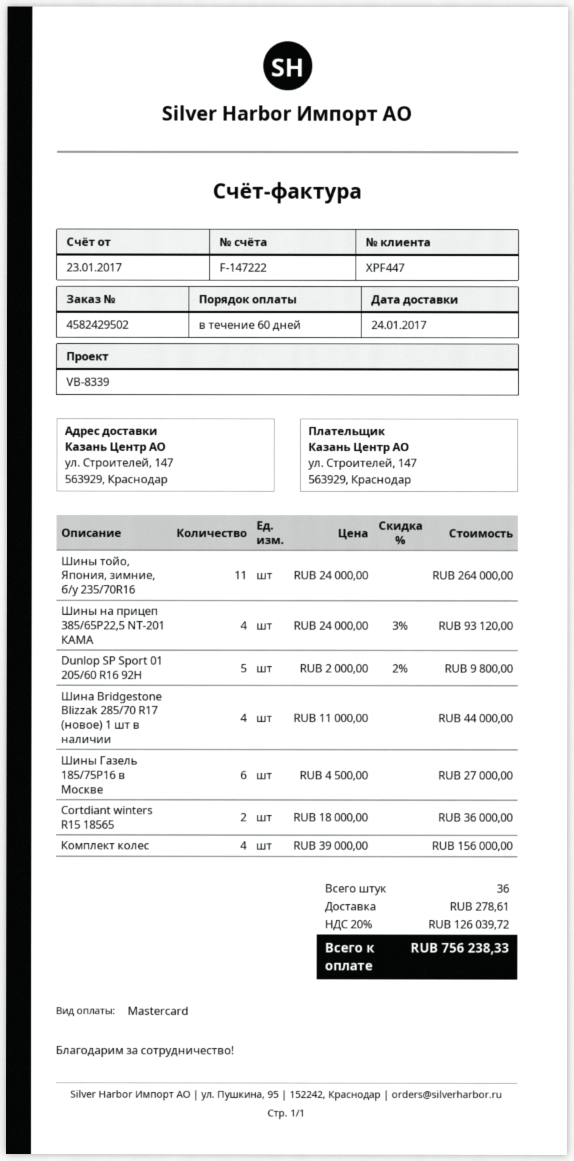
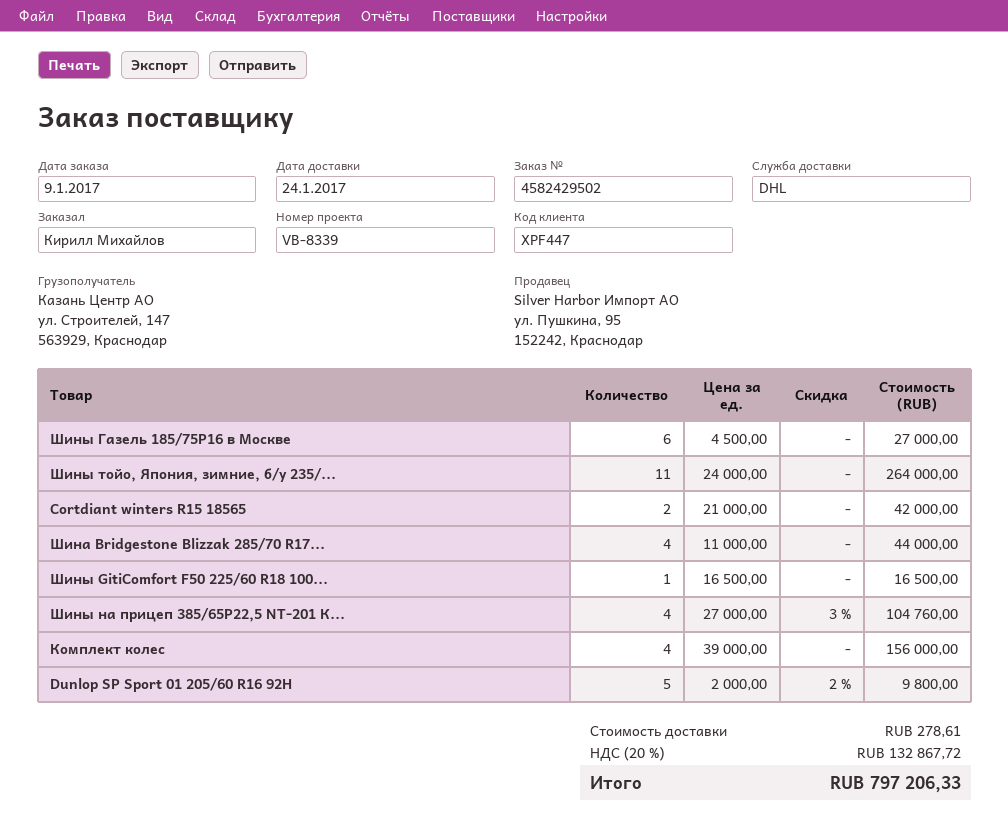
Шины на прицеп 385/65Р22,5 NT-201 КАМА: 4 x 24000.00 - 3% = 93120.00 -> 4 x 27000.00 - 3% = 104760.00
Cortdiant winters R15 18565: 2 x 18000.00 = 36000.00 -> 2 x 21000.00 = 42000.00
Шины GitiComfort F50 225/60 R18 100...: none -> 1 x 16500.00 = 16500.00
tax: 20% = 126039.72 -> 20% = 132867.72
total: 756238.33 -> 797206.33

